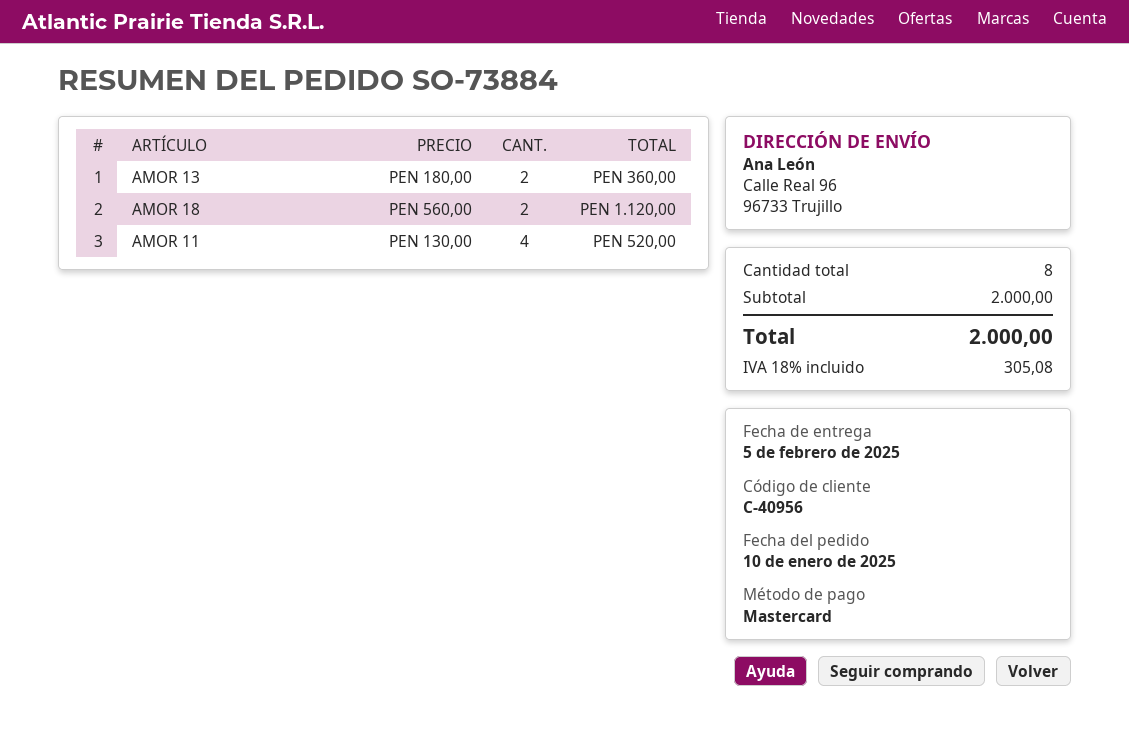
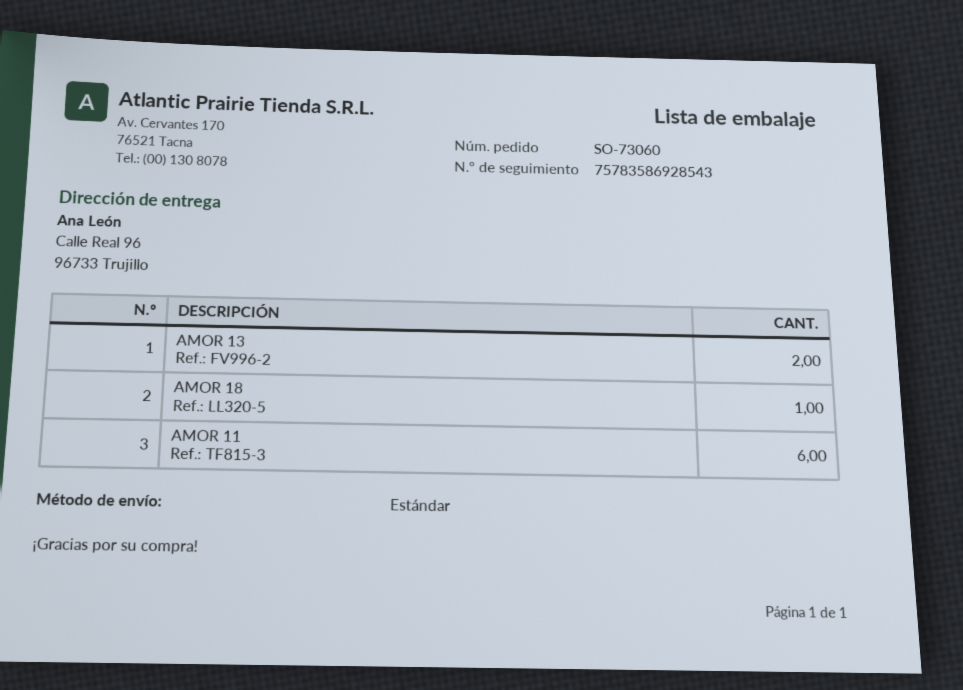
order number: SO-73884 -> SO-73060
AMOR 18: 2 -> 1
AMOR 11: 4 -> 6

